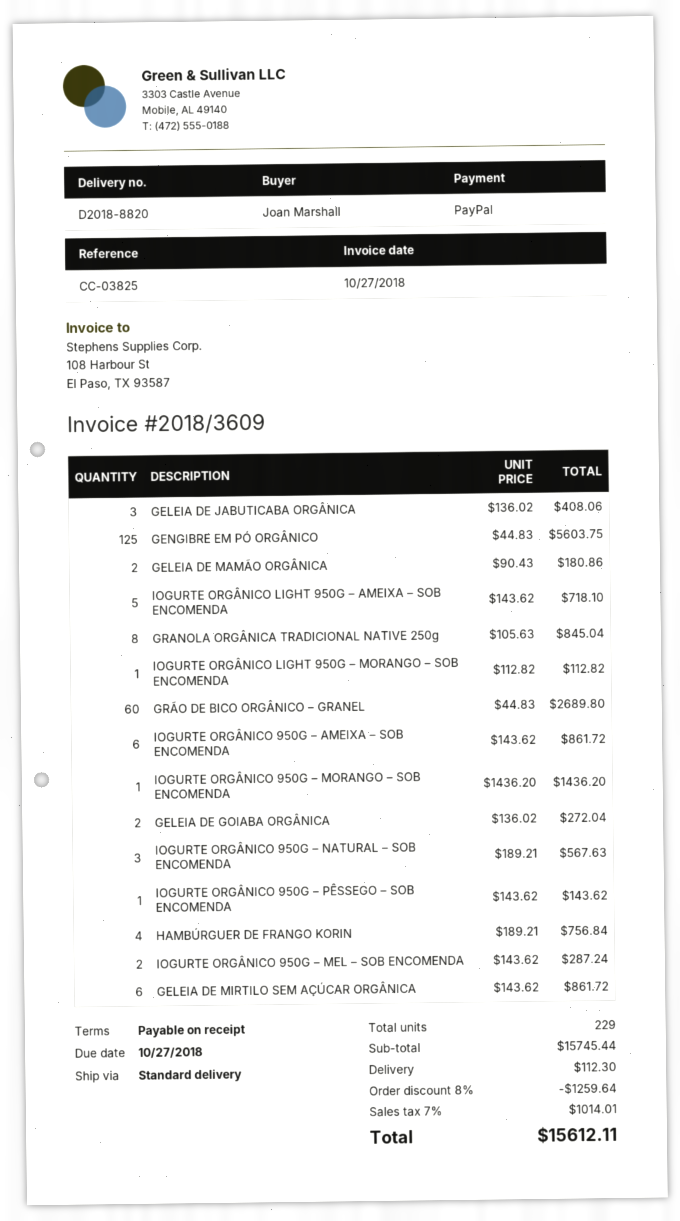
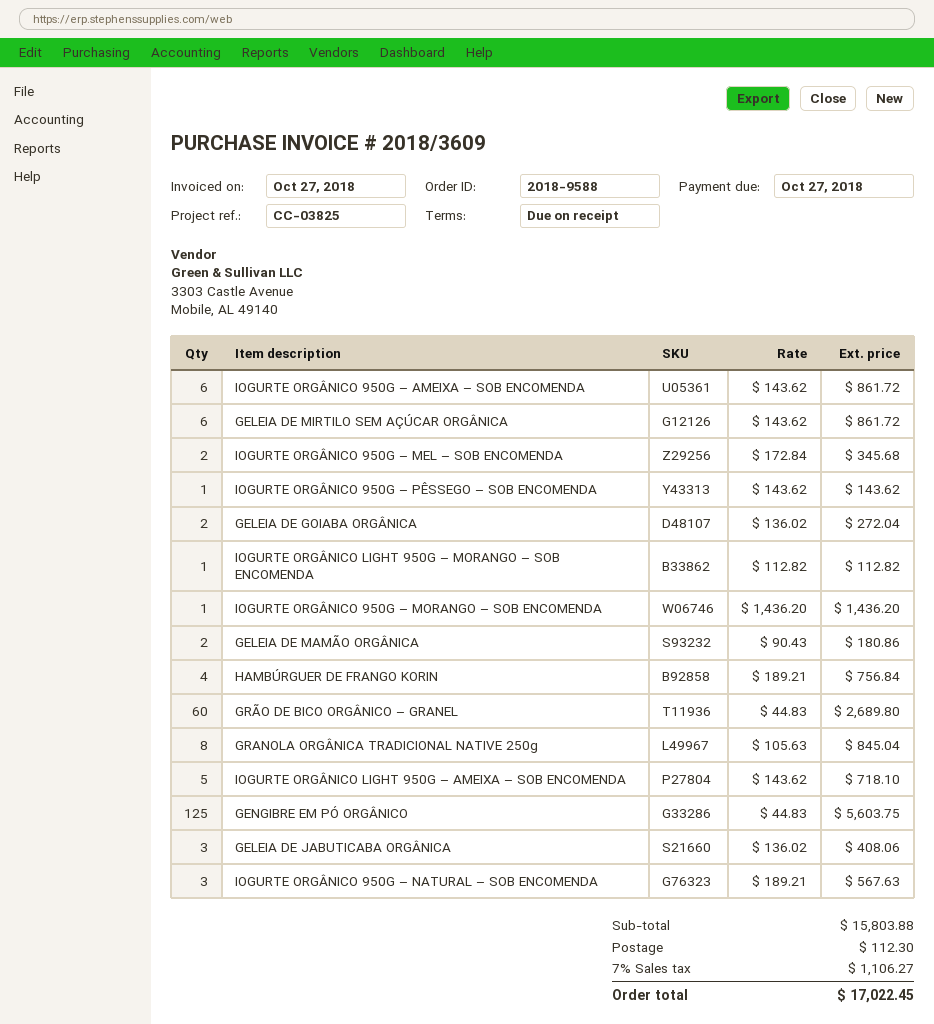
IOGURTE ORGÂNICO 950G – MEL – SOB ENCOMENDA: 2 x 143.62 = 287.24 -> 2 x 172.84 = 345.68
subtotal: 15745.44 -> 15803.88
discount: 8% = 1259.64 -> none
tax: 7% = 1014.01 -> 7% = 1106.27
total: 15612.11 -> 17022.45

